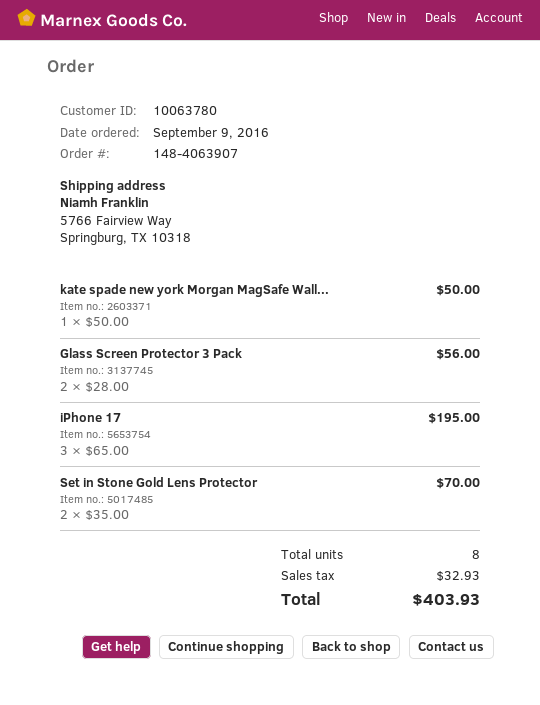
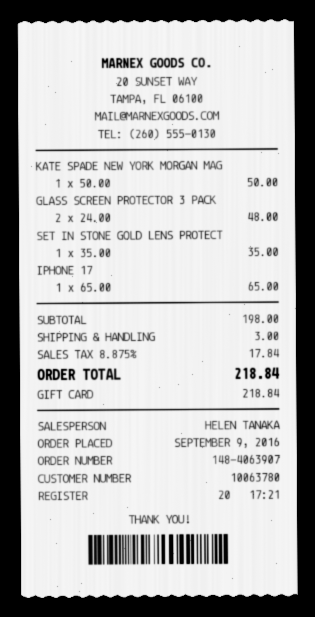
Glass Screen Protector 3 Pack: 2 x 28.00 = 56.00 -> 2 x 24.00 = 48.00
iPhone 17: 3 x 65.00 = 195.00 -> 1 x 65.00 = 65.00
Set in Stone Gold Lens Protector: 2 x 35.00 = 70.00 -> 1 x 35.00 = 35.00
shipping: none -> 3.00
tax: 32.93 -> 17.84
total: 403.93 -> 218.84

